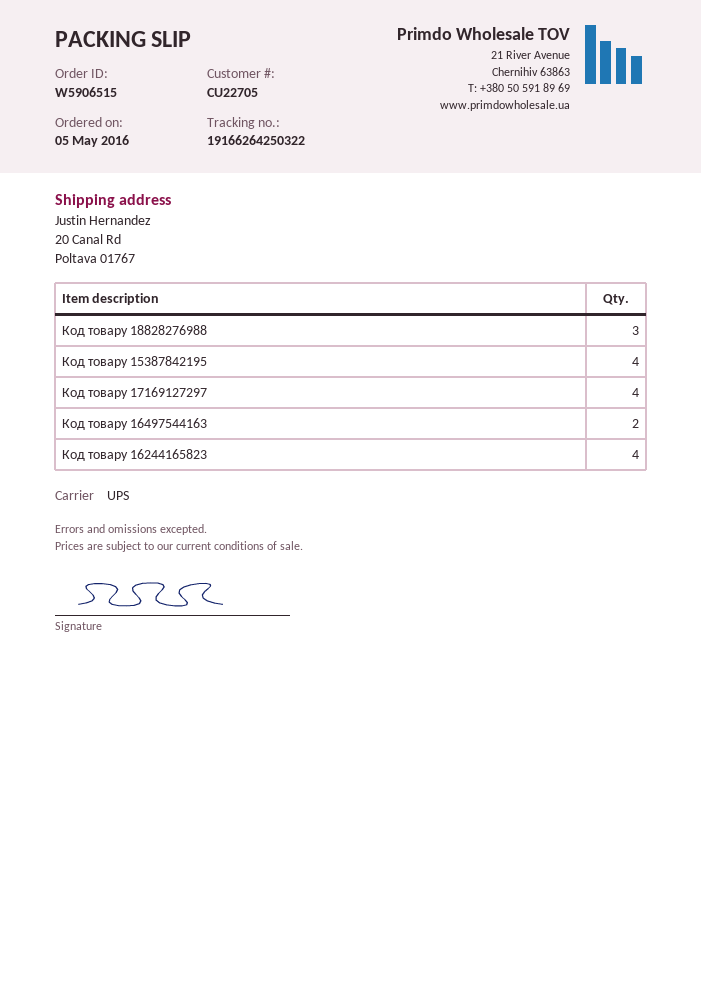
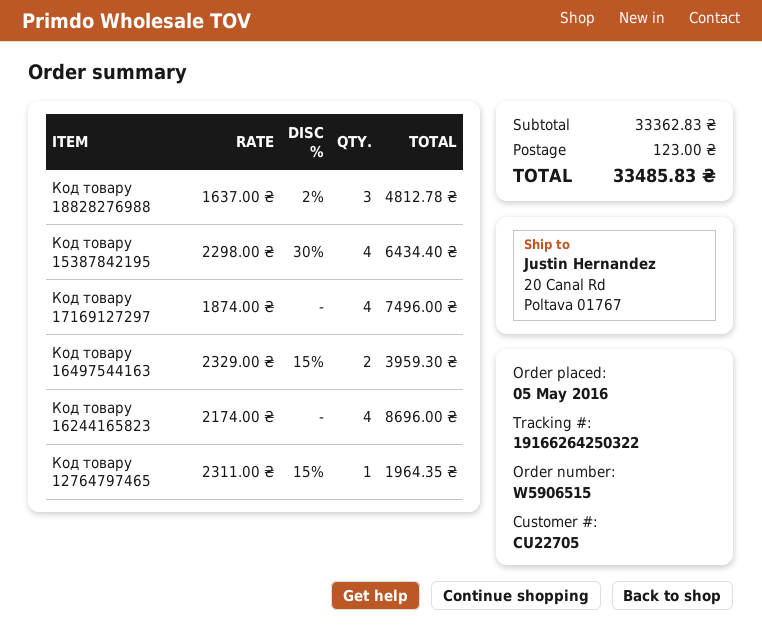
Код товару 12764797465: none -> 1

